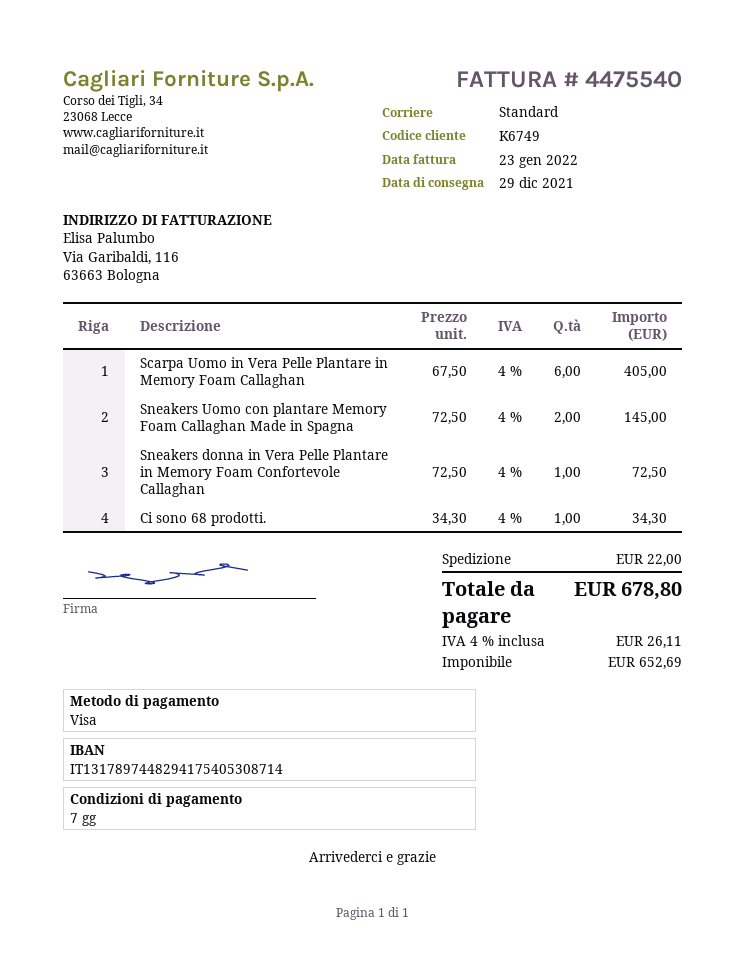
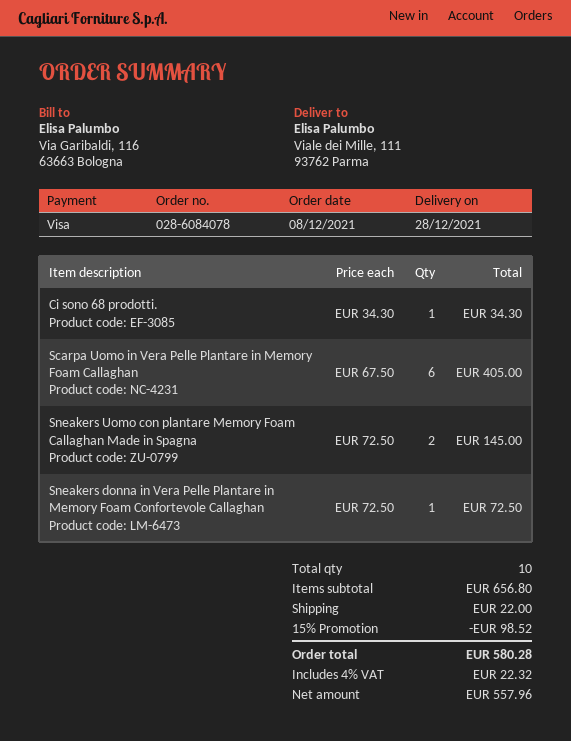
delivery date: 2021-12-29 -> 2021-12-28
discount: none -> 15% = 98.52
net: 652.69 -> 557.96
tax: 4% = 26.11 -> 4% = 22.32
total: 678.80 -> 580.28

